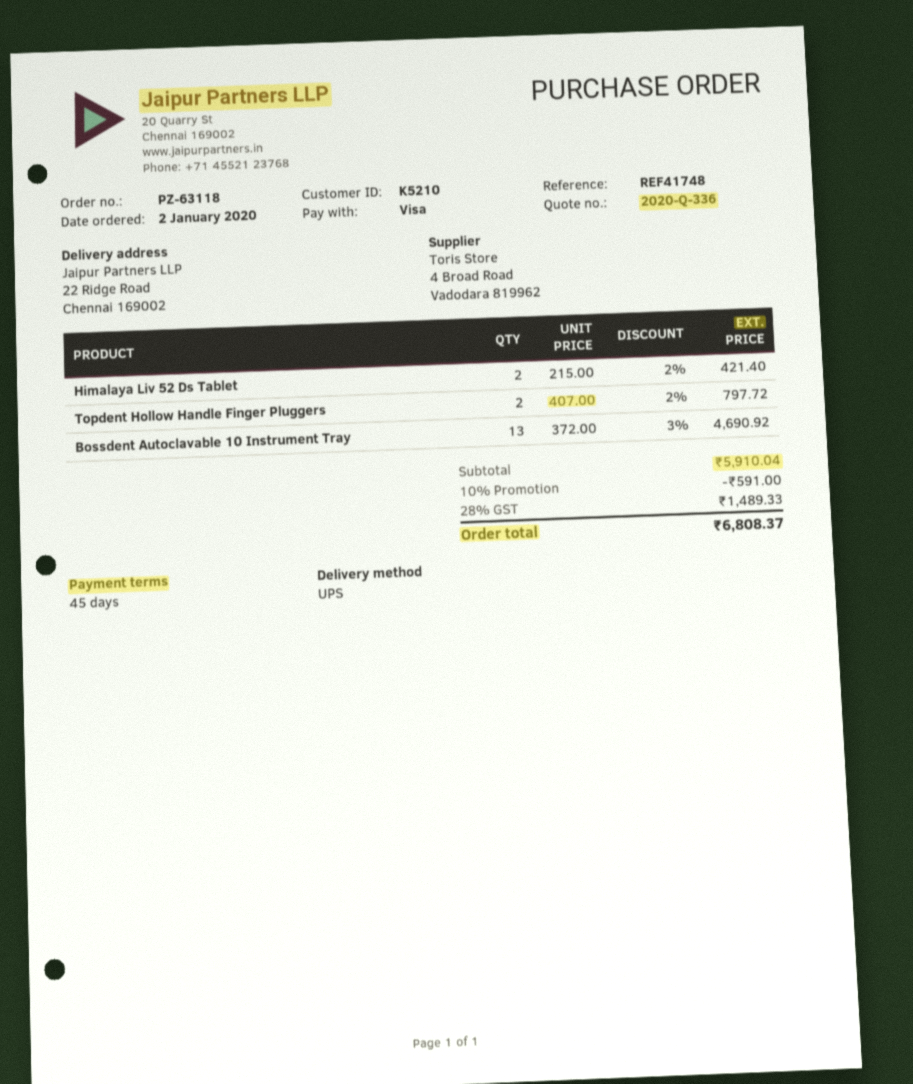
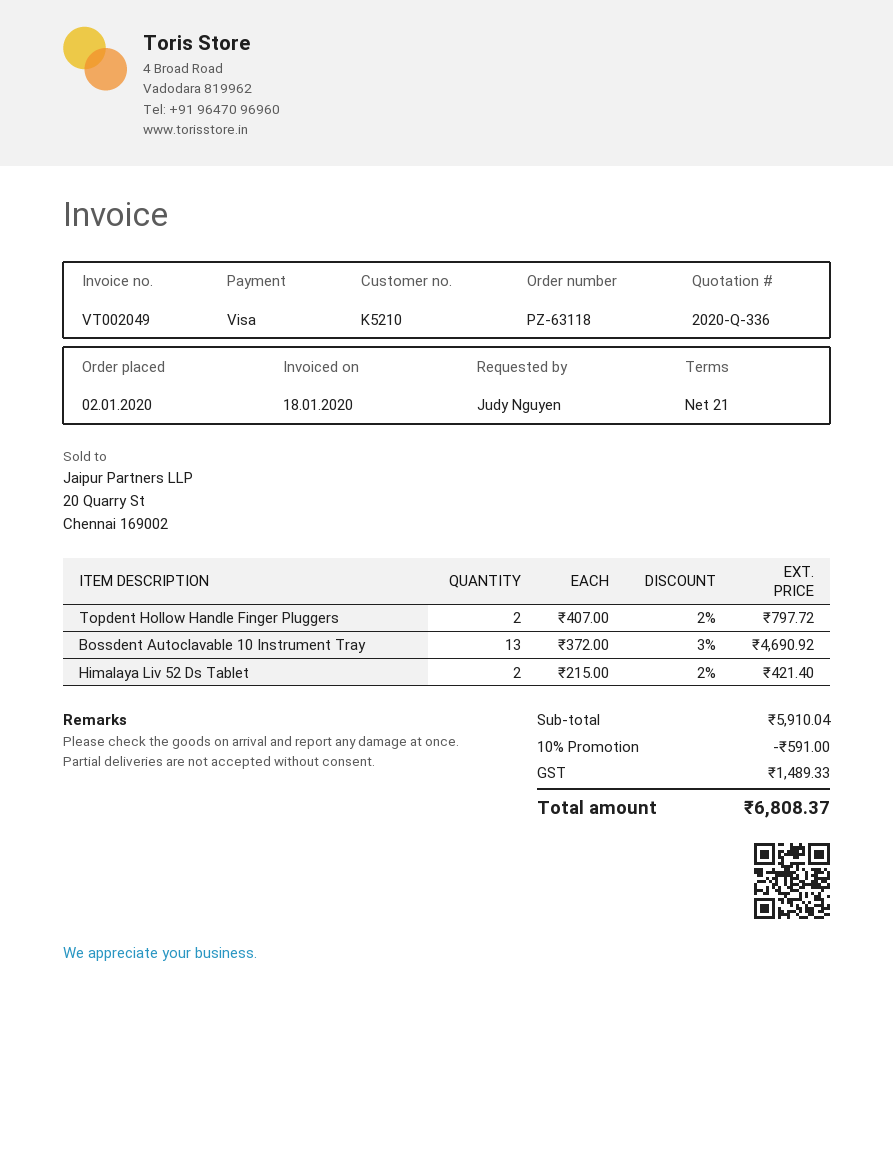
payment terms: 45 days -> 21 days

